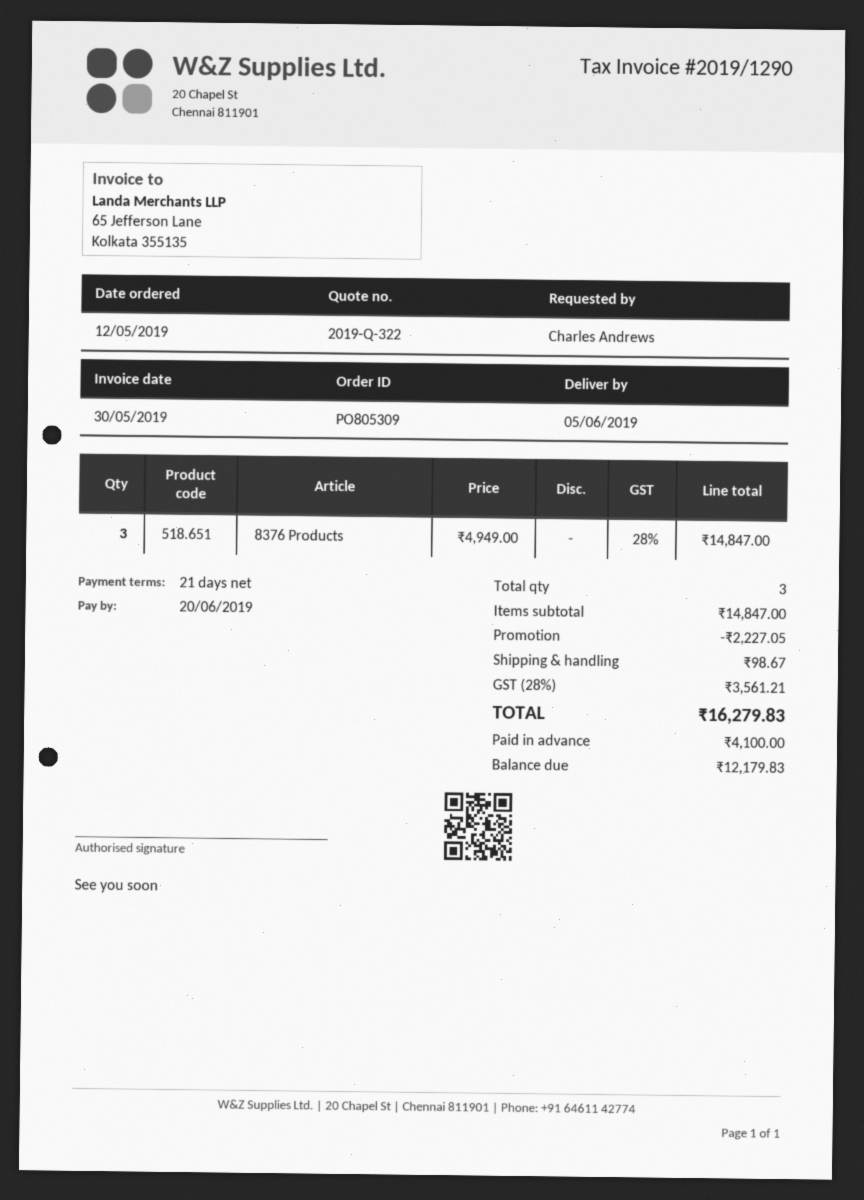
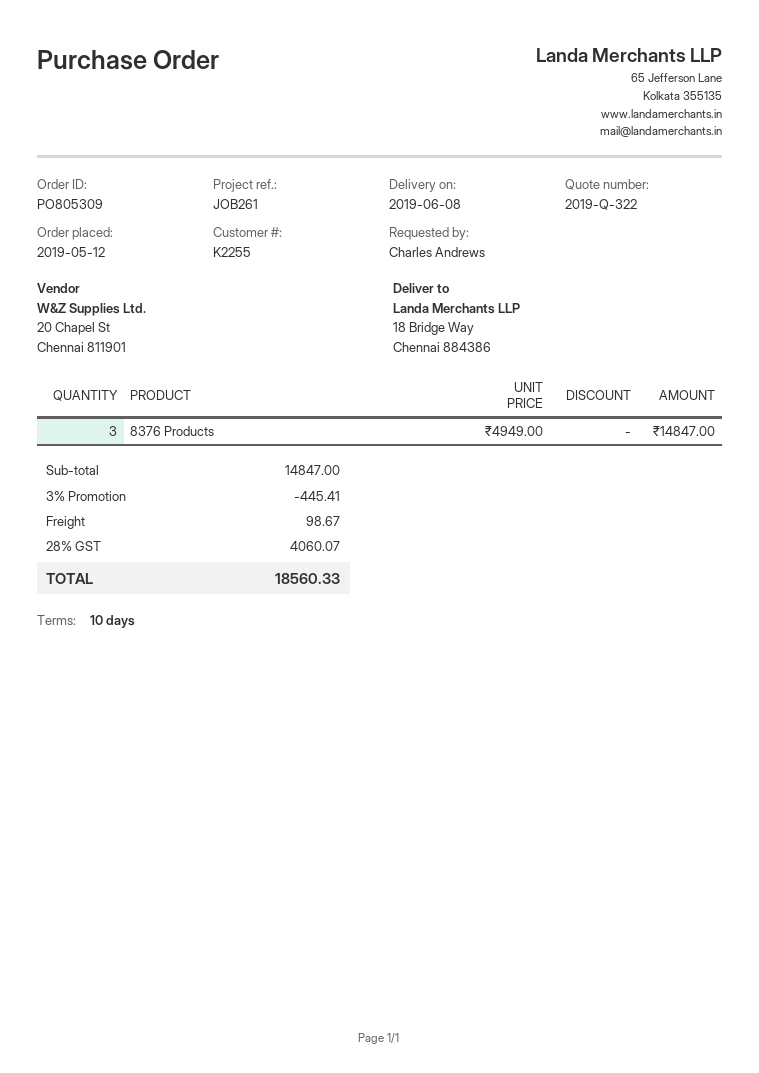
delivery date: 2019-06-05 -> 2019-06-08
payment terms: 21 days -> 10 days
discount: 2227.05 -> 445.41
tax: 28% = 3561.21 -> 28% = 4060.07
total: 16279.83 -> 18560.33

